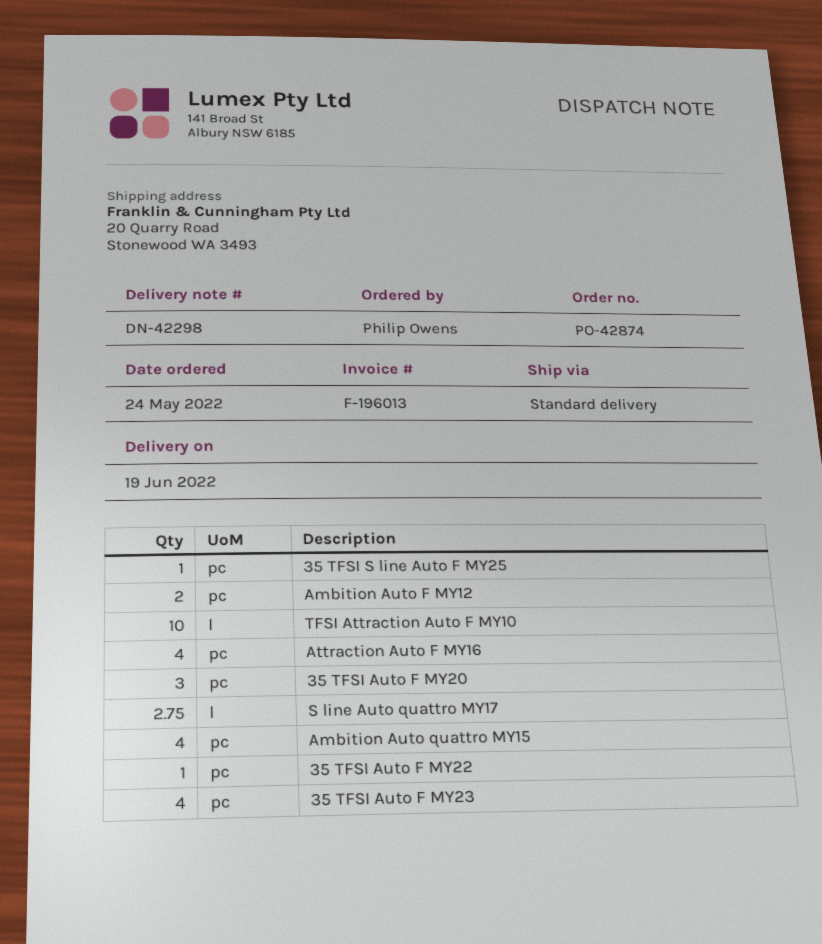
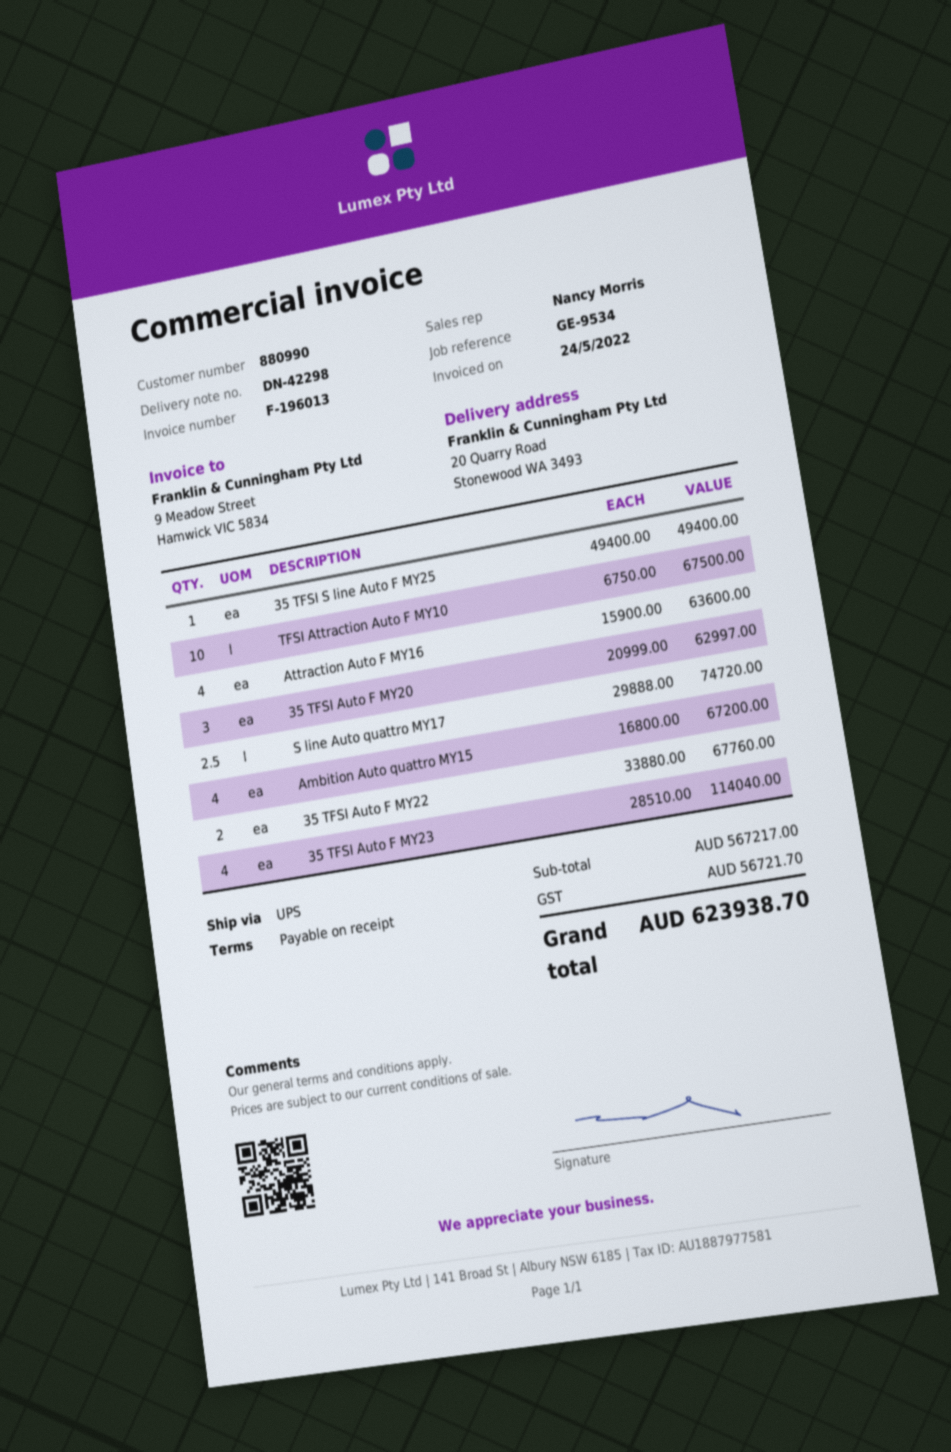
shipping method: standard -> UPS
Ambition Auto F MY12: 2 -> none
S line Auto quattro MY17: 2.75 -> 2.5
35 TFSI Auto F MY22: 1 -> 2

